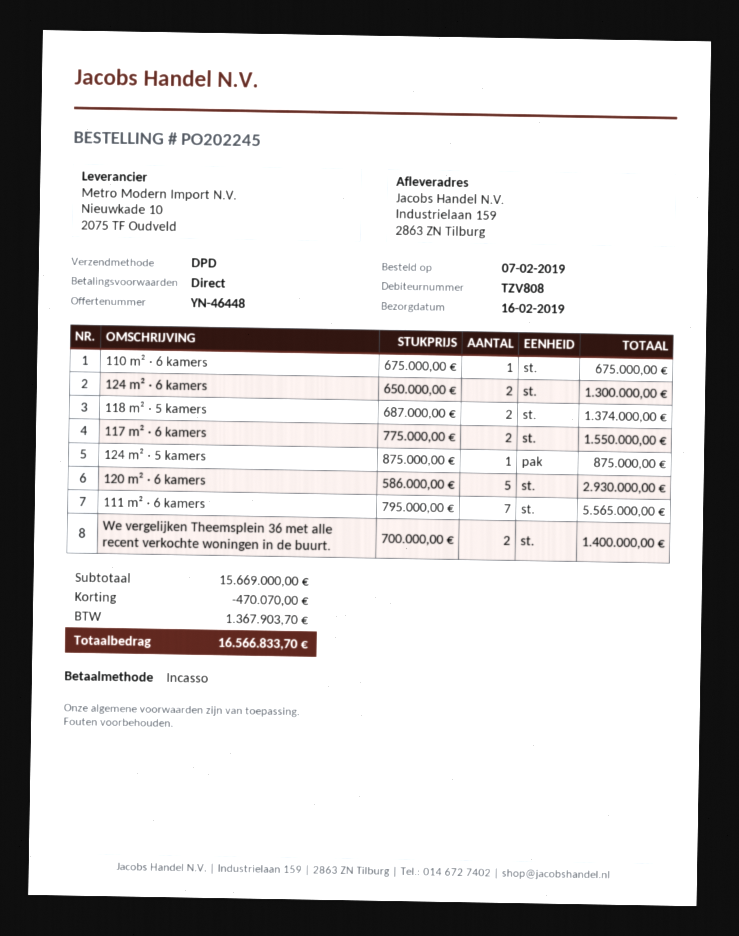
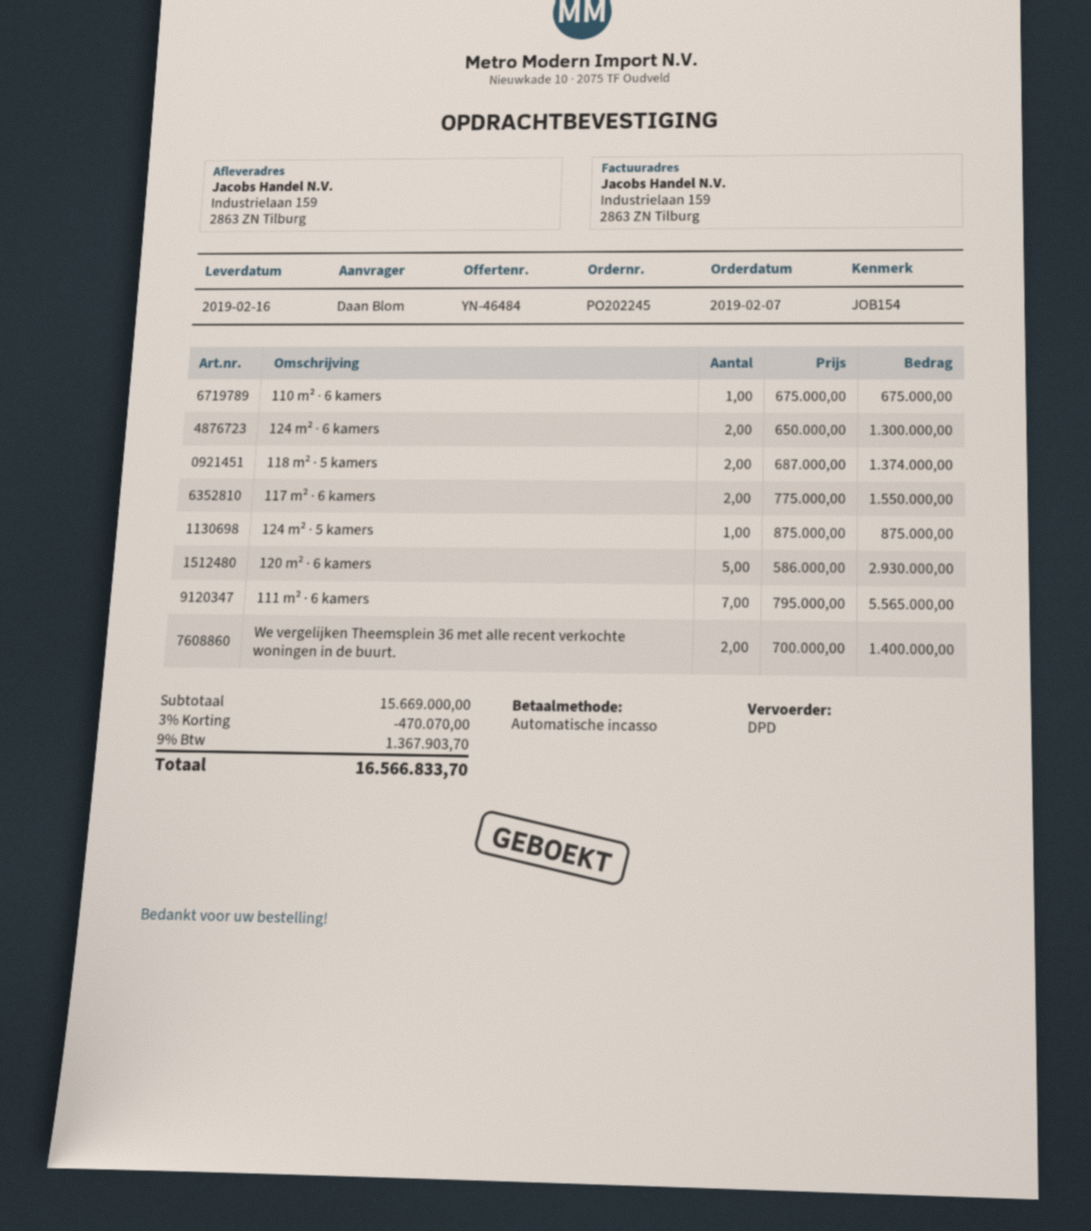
quote number: YN-46448 -> YN-46484

